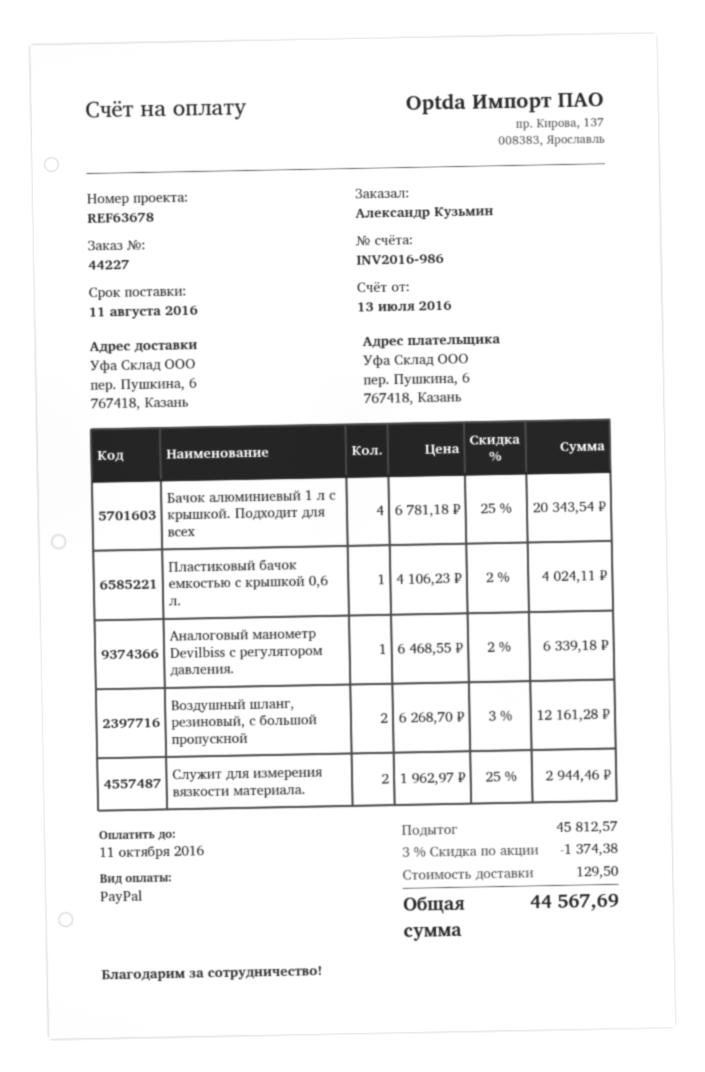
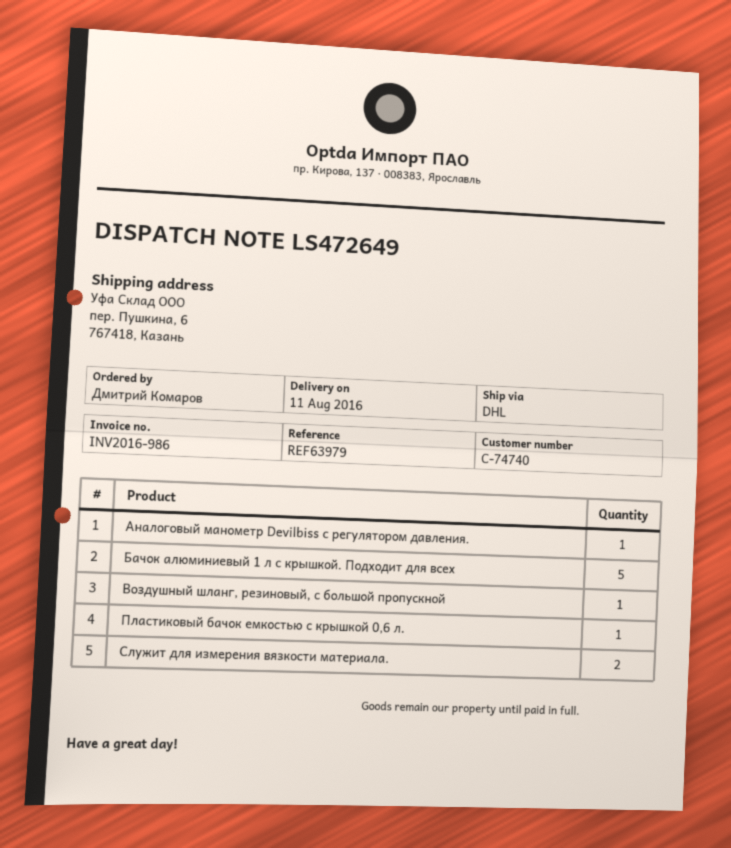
reference: REF63678 -> REF63979
ordered by: Александр Кузьмин -> Дмитрий Комаров
Бачок алюминиевый 1 л с крышкой. Подходит для всех: 4 -> 5
Воздушный шланг, резиновый, с большой пропускной: 2 -> 1

